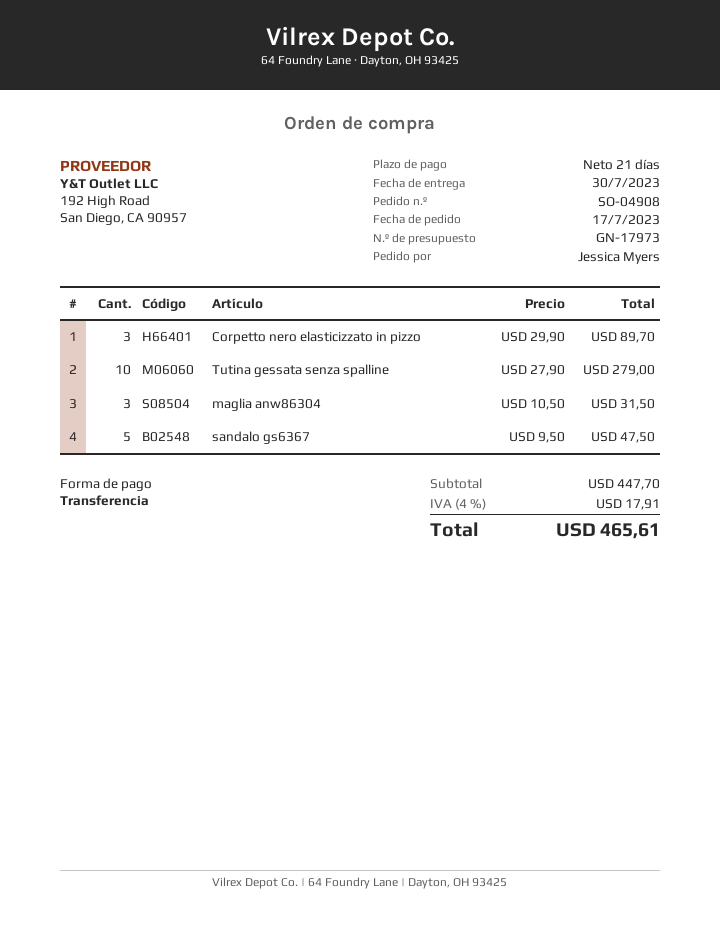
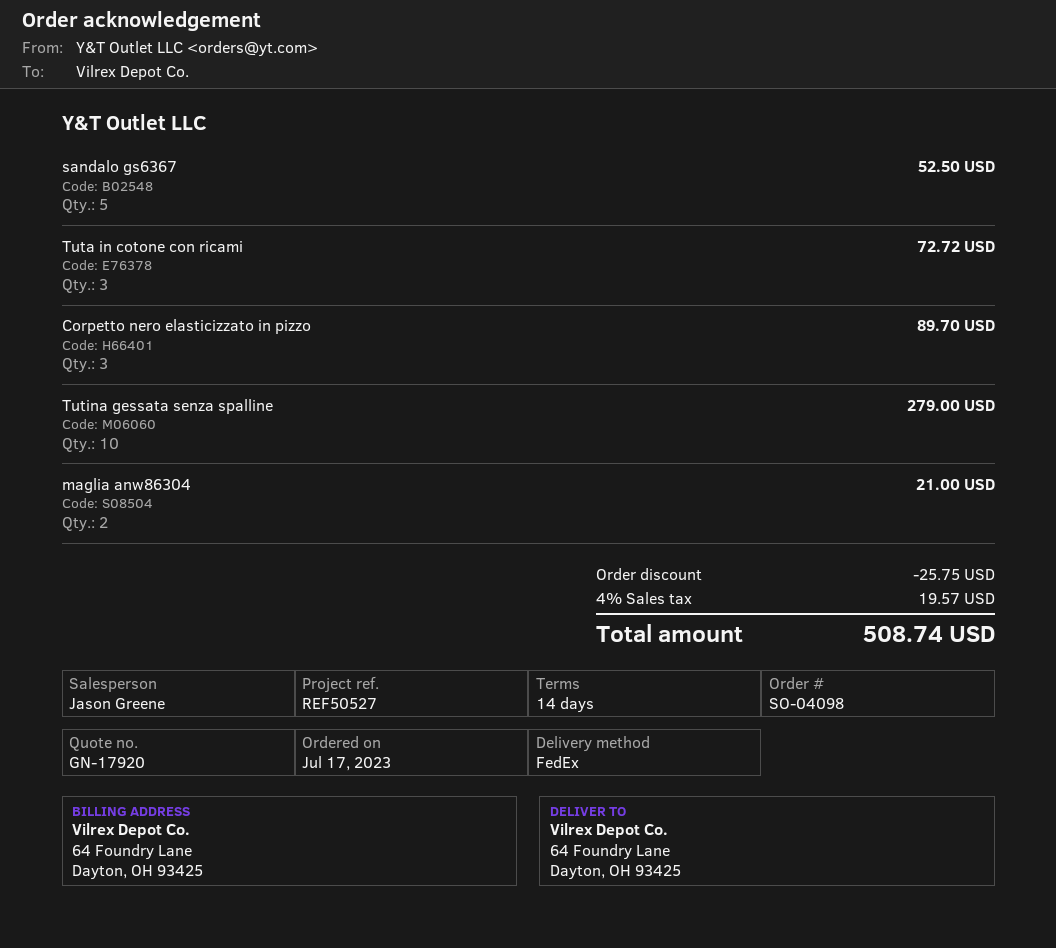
quote number: GN-17973 -> GN-17920
order number: SO-04908 -> SO-04098
payment terms: 21 days -> 14 days
maglia anw86304: 3 for 31.50 -> 2 for 21.00
sandalo gs6367: 5 for 47.50 -> 5 for 52.50
Tuta in cotone con ricami: none -> 3 for 72.72
discount: none -> 25.75
tax: 4% = 17.91 -> 4% = 19.57
total: 465.61 -> 508.74

